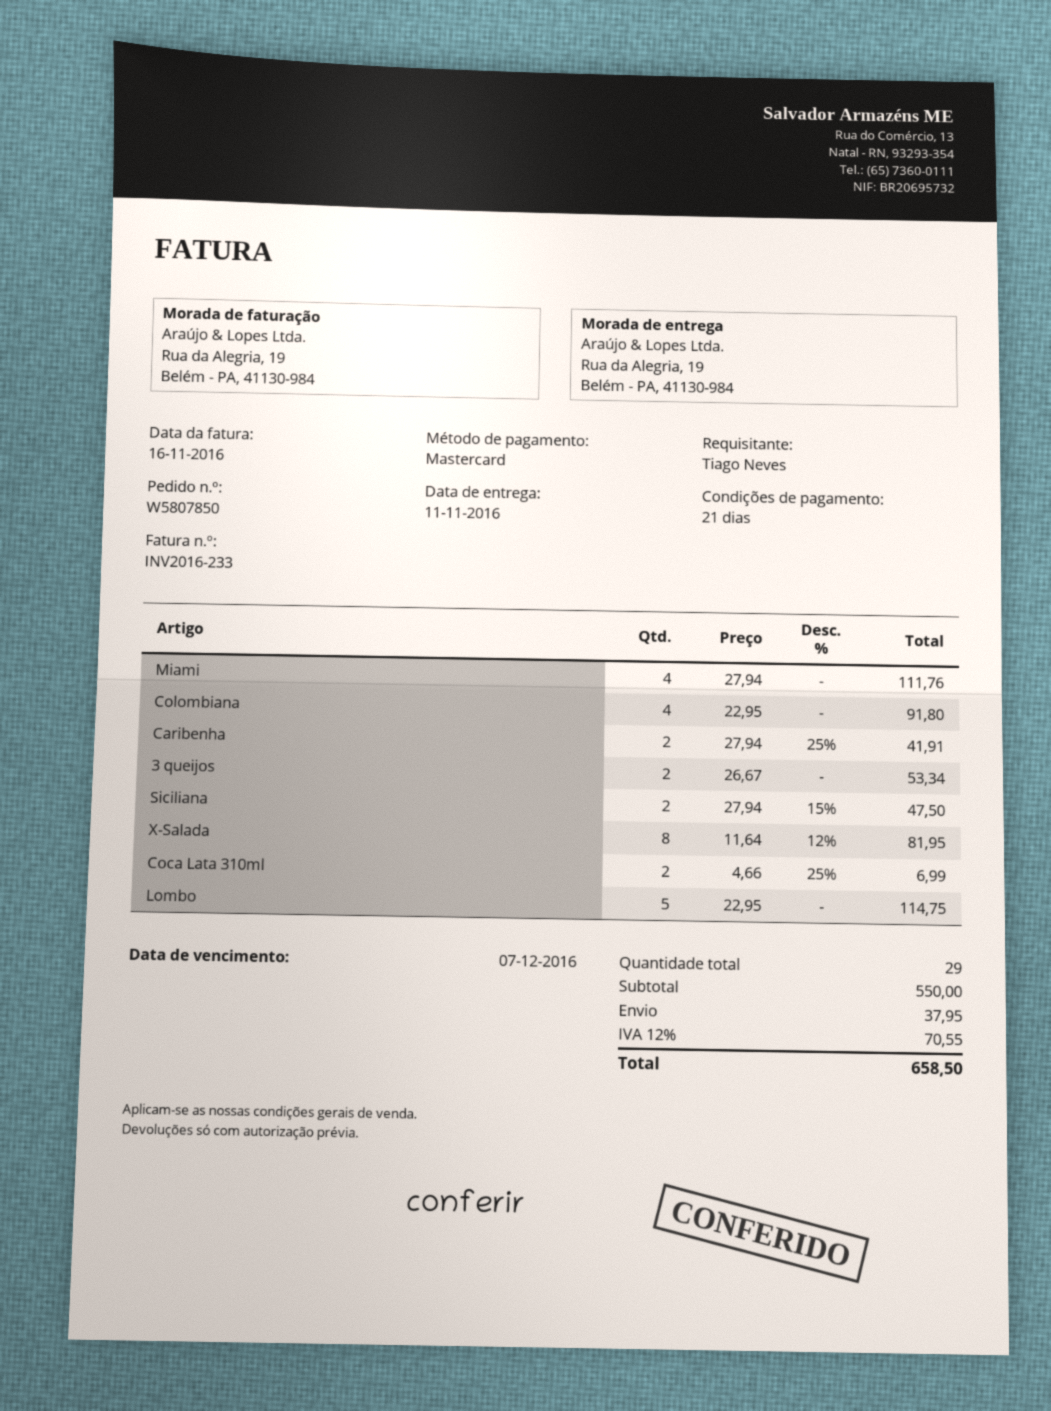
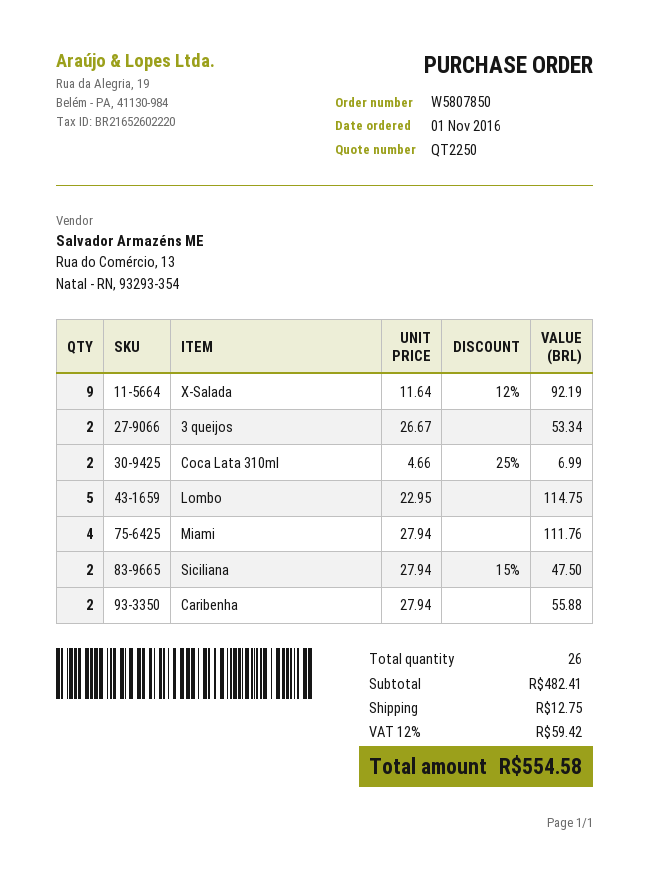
Colombiana: 4 x 22.95 = 91.80 -> none
Caribenha: 2 x 27.94 - 25% = 41.91 -> 2 x 27.94 = 55.88
X-Salada: 8 x 11.64 - 12% = 81.95 -> 9 x 11.64 - 12% = 92.19
total quantity: 29 -> 26
subtotal: 550.00 -> 482.41
shipping: 37.95 -> 12.75
tax: 12% = 70.55 -> 12% = 59.42
total: 658.50 -> 554.58

